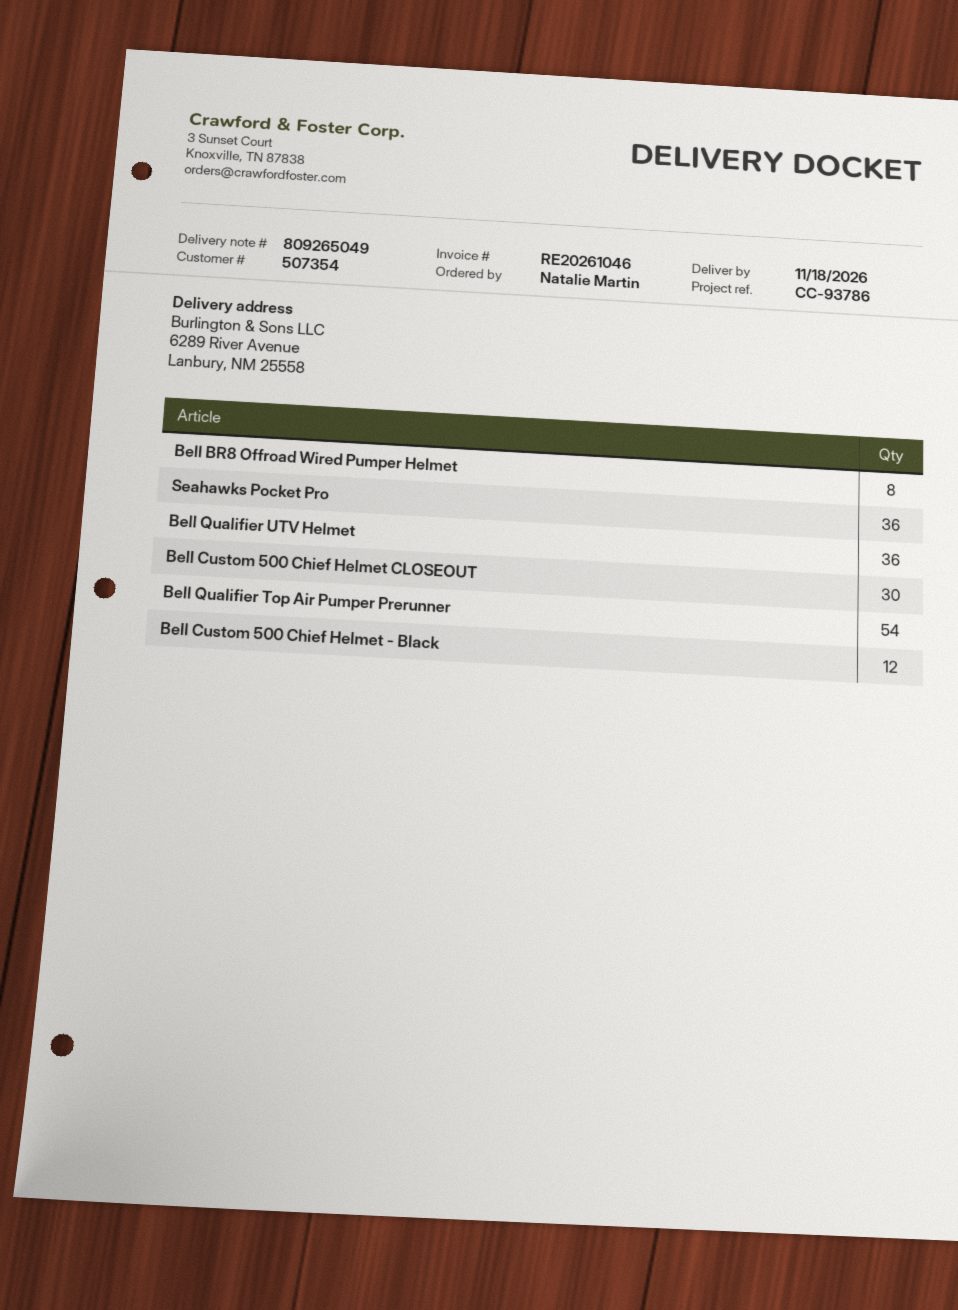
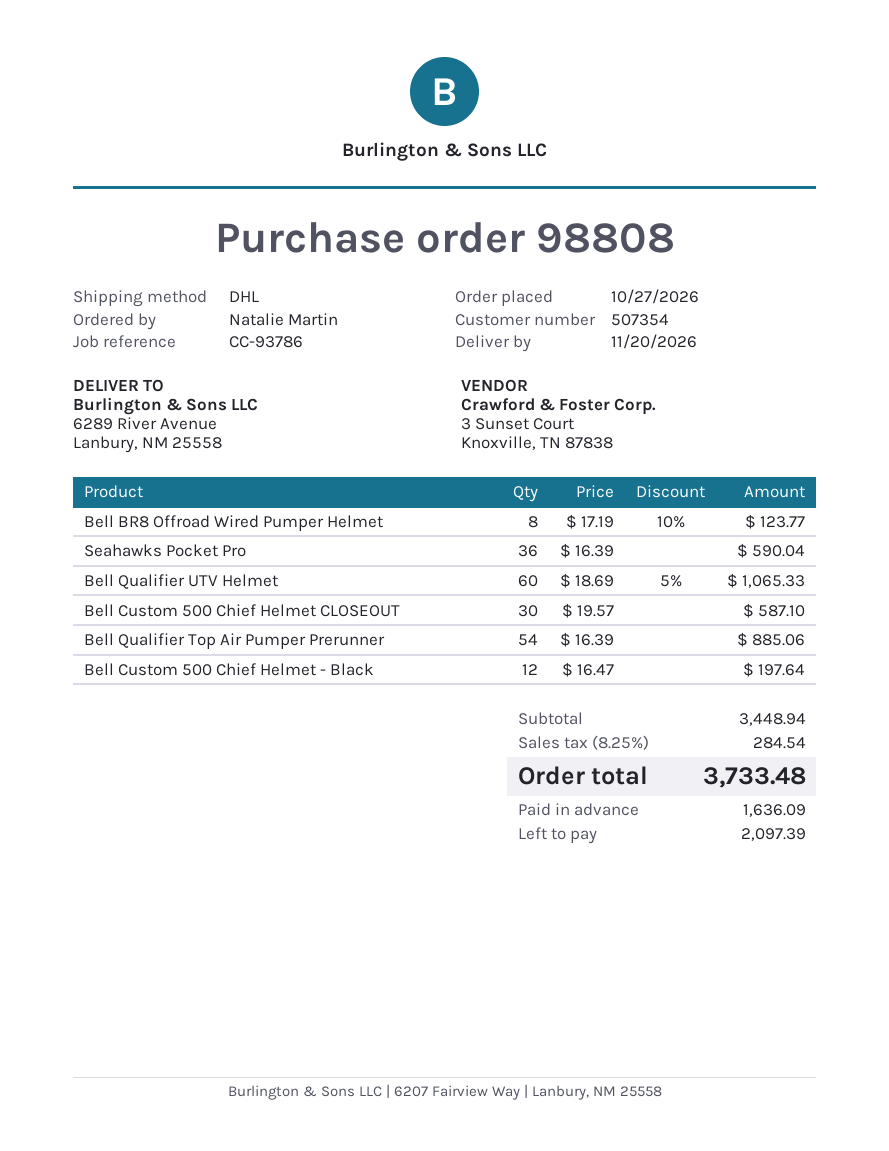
delivery date: 2026-11-18 -> 2026-11-20
Bell Qualifier UTV Helmet: 36 -> 60

